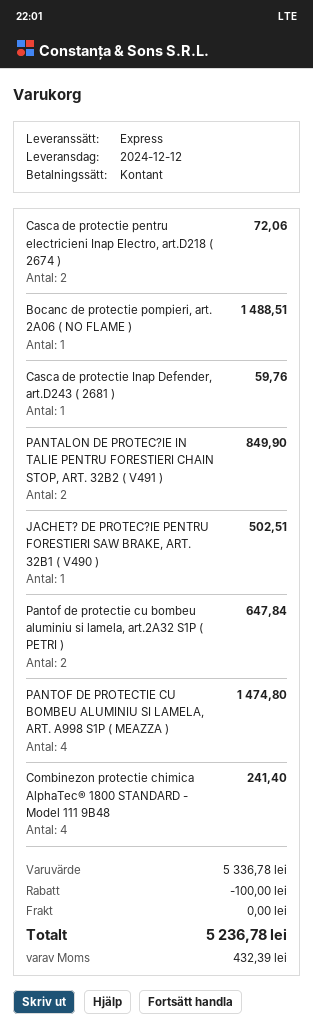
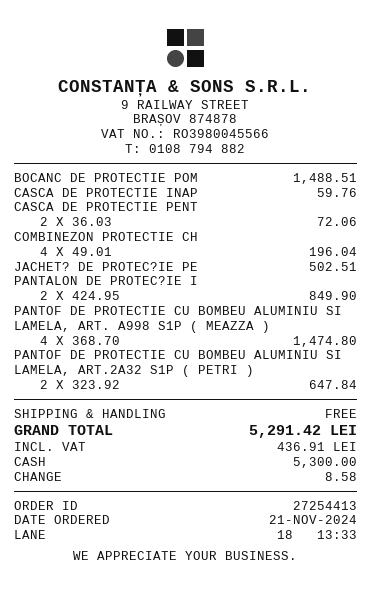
Combinezon protectie chimica AlphaTec® 1800 STANDARD - Model 111 9B48: 4 for 241.40 -> 4 for 196.04
discount: 100.00 -> none
tax: 432.39 -> 436.91
total: 5236.78 -> 5291.42

